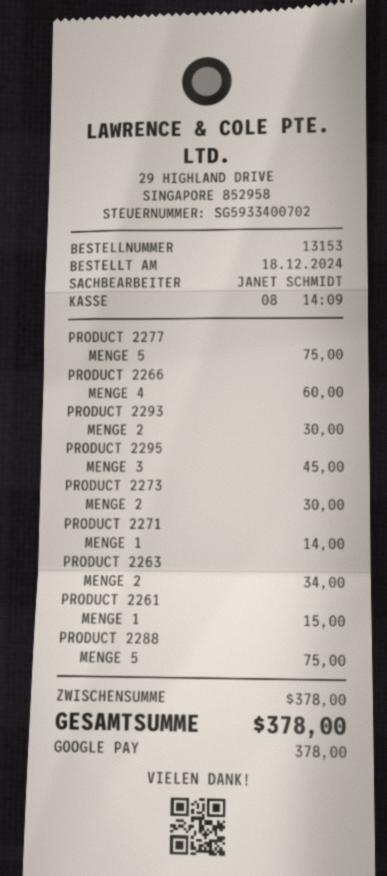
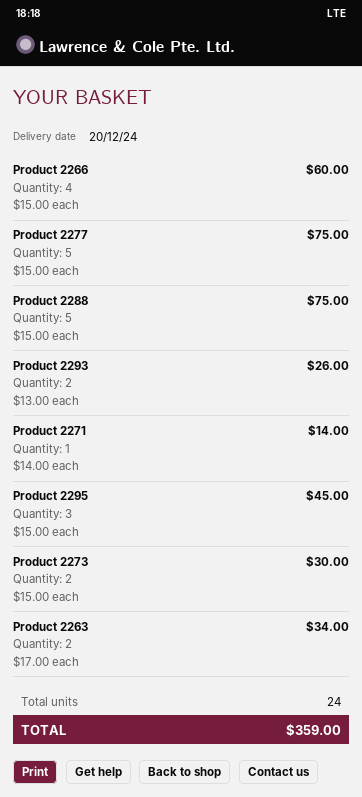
PRODUCT 2293: 2 for 30.00 -> 2 for 26.00
PRODUCT 2261: 1 for 15.00 -> none
total: 378.00 -> 359.00

